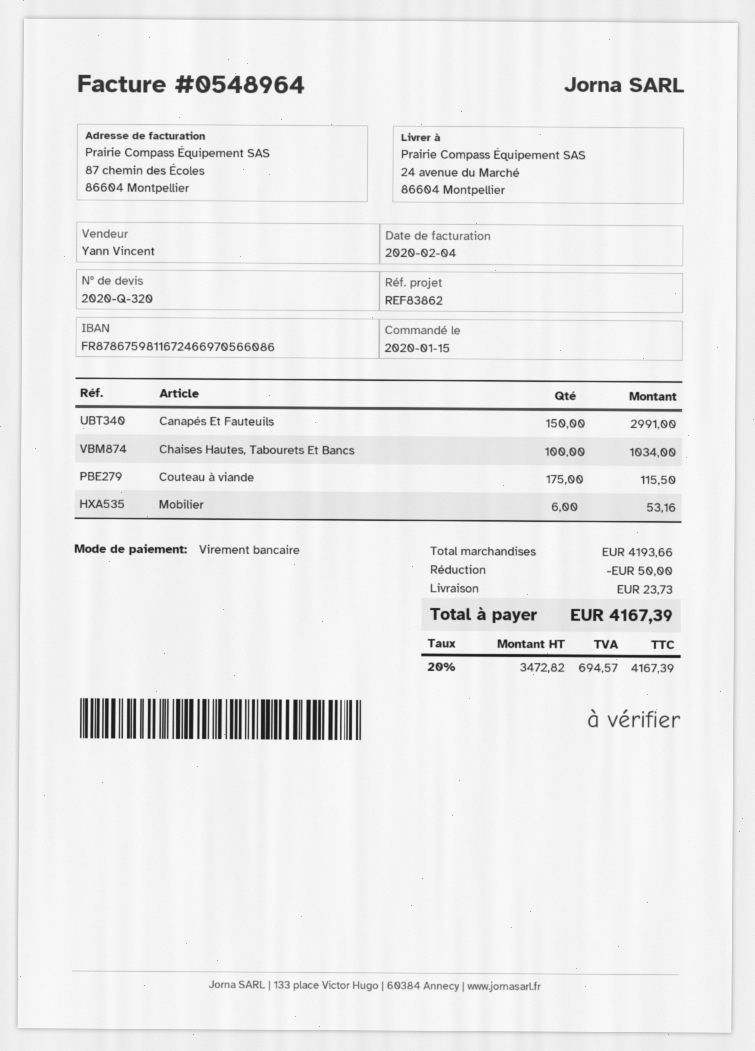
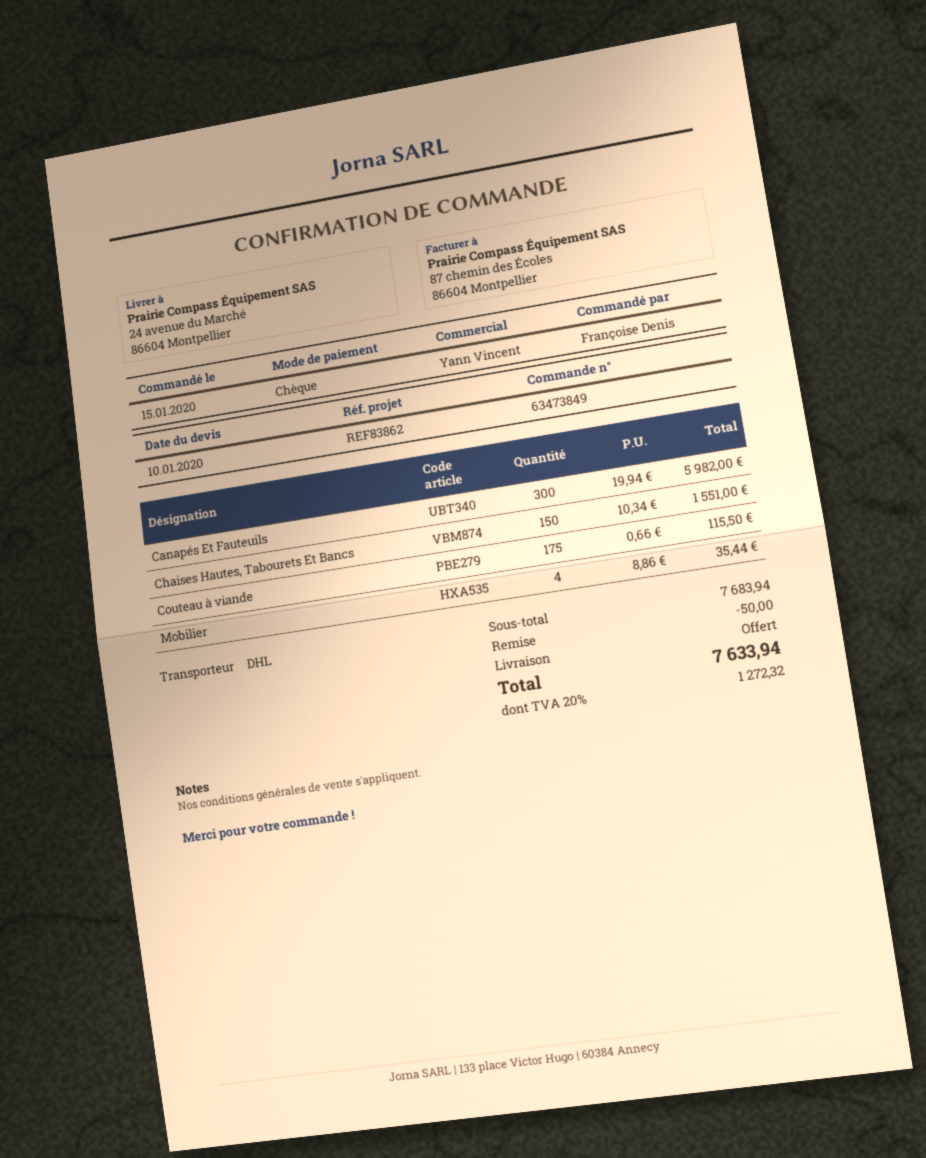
payment method: bank transfer -> cheque
Canapés Et Fauteuils: 150 for 2991.00 -> 300 for 5982.00
Chaises Hautes, Tabourets Et Bancs: 100 for 1034.00 -> 150 for 1551.00
Mobilier: 6 for 53.16 -> 4 for 35.44
subtotal: 4193.66 -> 7683.94
shipping: 23.73 -> 0.00
tax: 20% = 694.57 -> 20% = 1272.32
total: 4167.39 -> 7633.94

